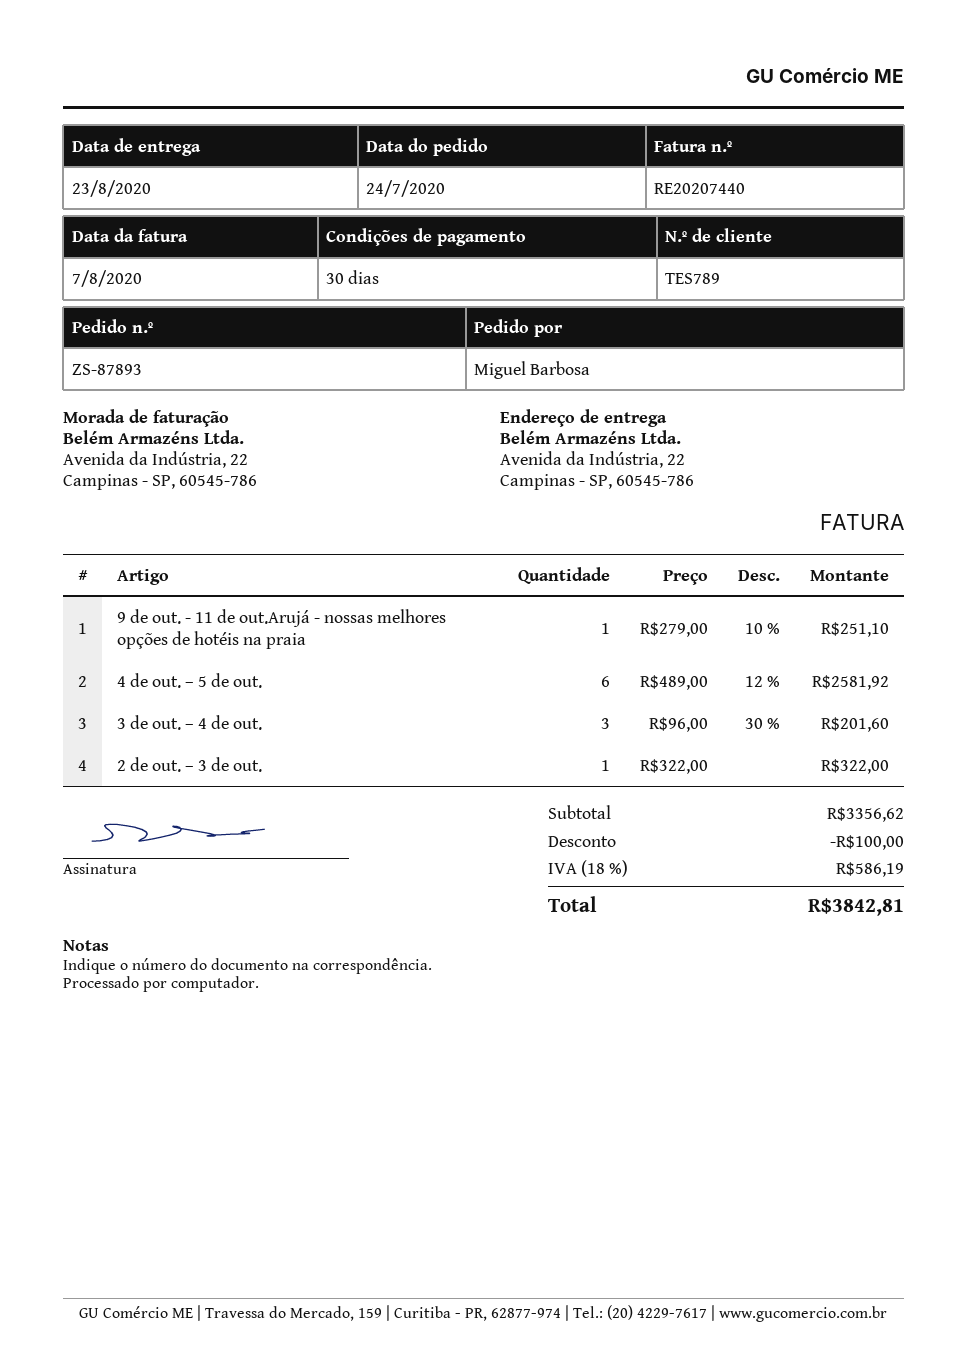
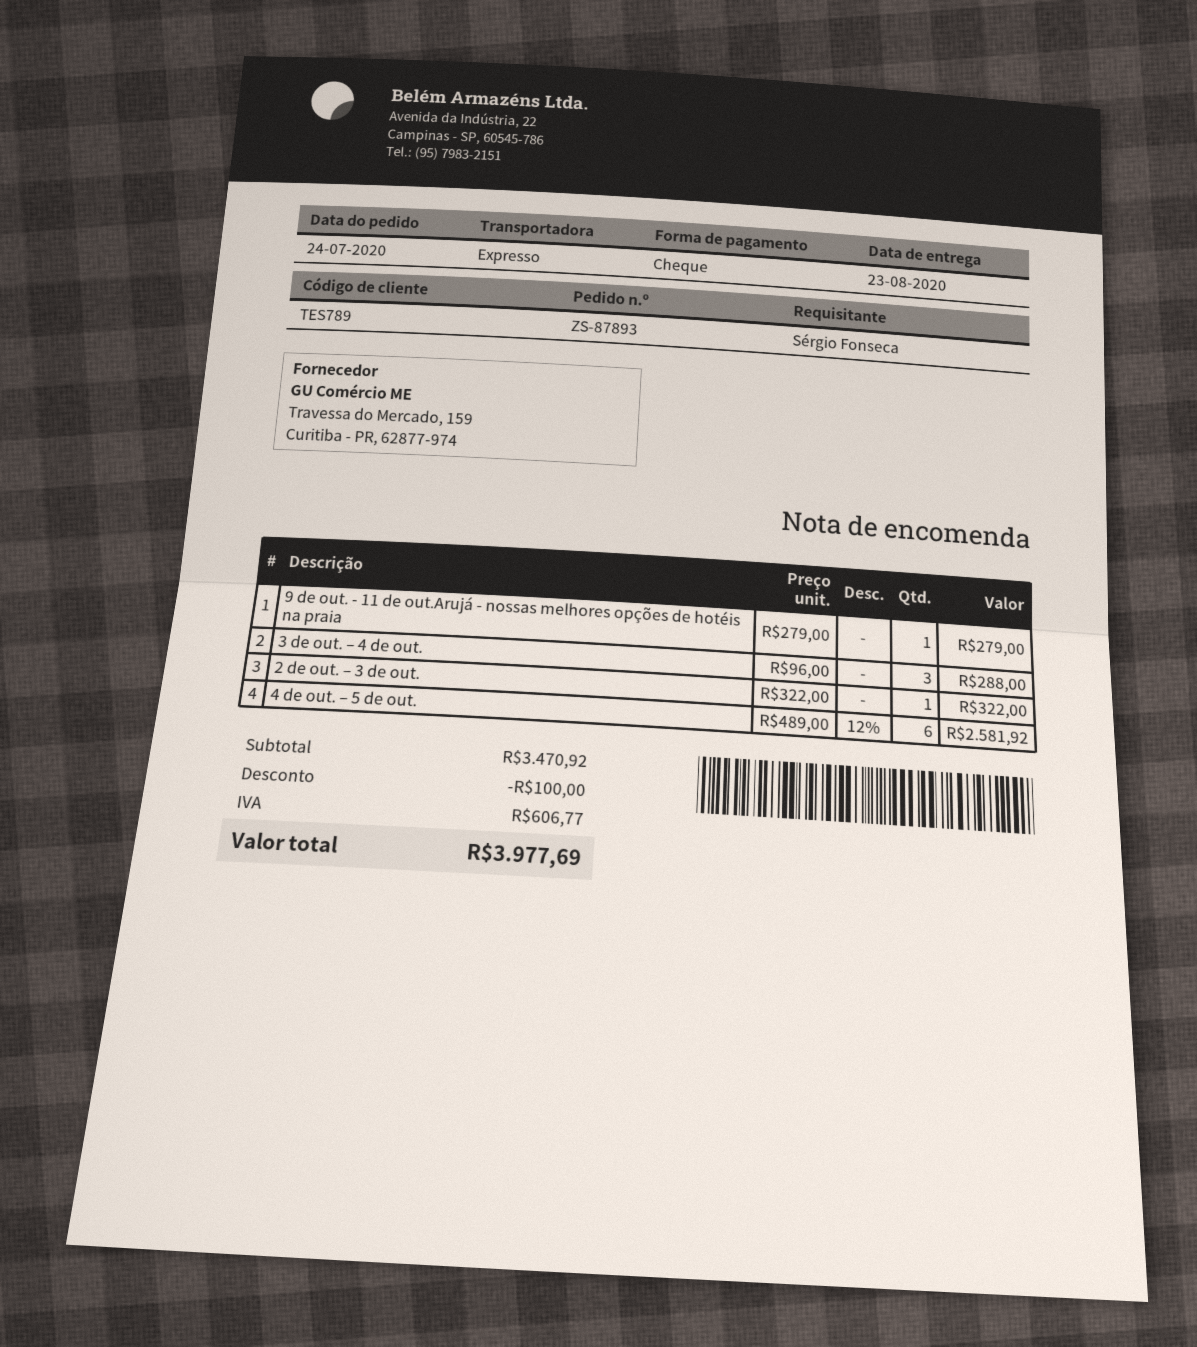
ordered by: Miguel Barbosa -> Sérgio Fonseca
9 de out. - 11 de out.Arujá - nossas melhores opções de hotéis na praia: 1 x 279.00 - 10% = 251.10 -> 1 x 279.00 = 279.00
3 de out. – 4 de out.: 3 x 96.00 - 30% = 201.60 -> 3 x 96.00 = 288.00
subtotal: 3356.62 -> 3470.92
tax: 586.19 -> 606.77
total: 3842.81 -> 3977.69

